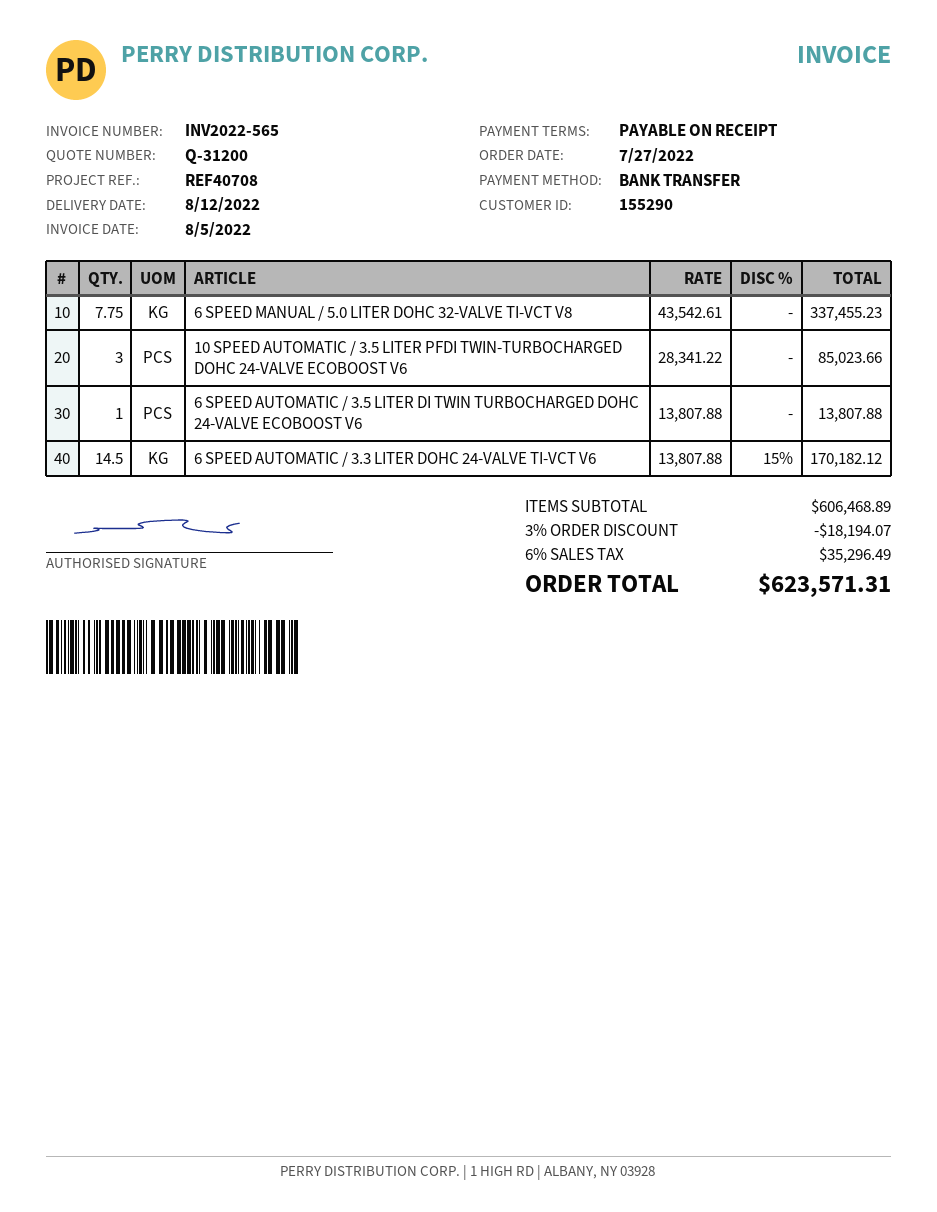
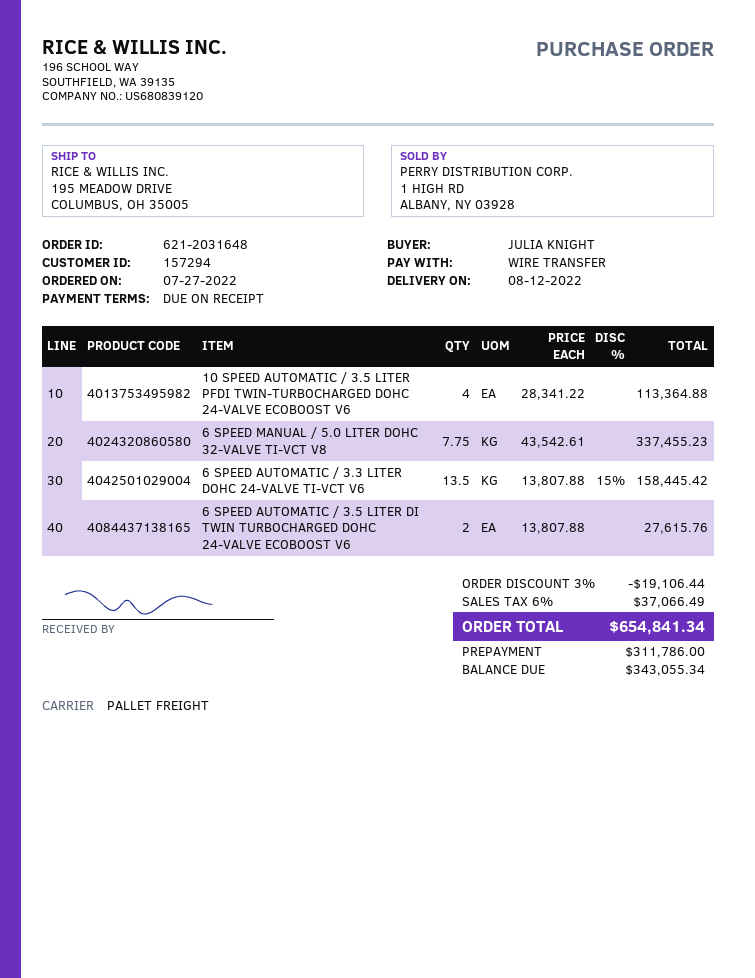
customer number: 155290 -> 157294
10 SPEED AUTOMATIC / 3.5 LITER PFDI TWIN-TURBOCHARGED DOHC 24-VALVE ECOBOOST V6: 3 x 28341.22 = 85023.66 -> 4 x 28341.22 = 113364.88
6 SPEED AUTOMATIC / 3.5 LITER DI TWIN TURBOCHARGED DOHC 24-VALVE ECOBOOST V6: 1 x 13807.88 = 13807.88 -> 2 x 13807.88 = 27615.76
6 SPEED AUTOMATIC / 3.3 LITER DOHC 24-VALVE TI-VCT V6: 14.5 x 13807.88 - 15% = 170182.12 -> 13.5 x 13807.88 - 15% = 158445.42
discount: 3% = 18194.07 -> 3% = 19106.44
tax: 6% = 35296.49 -> 6% = 37066.49
total: 623571.31 -> 654841.34

